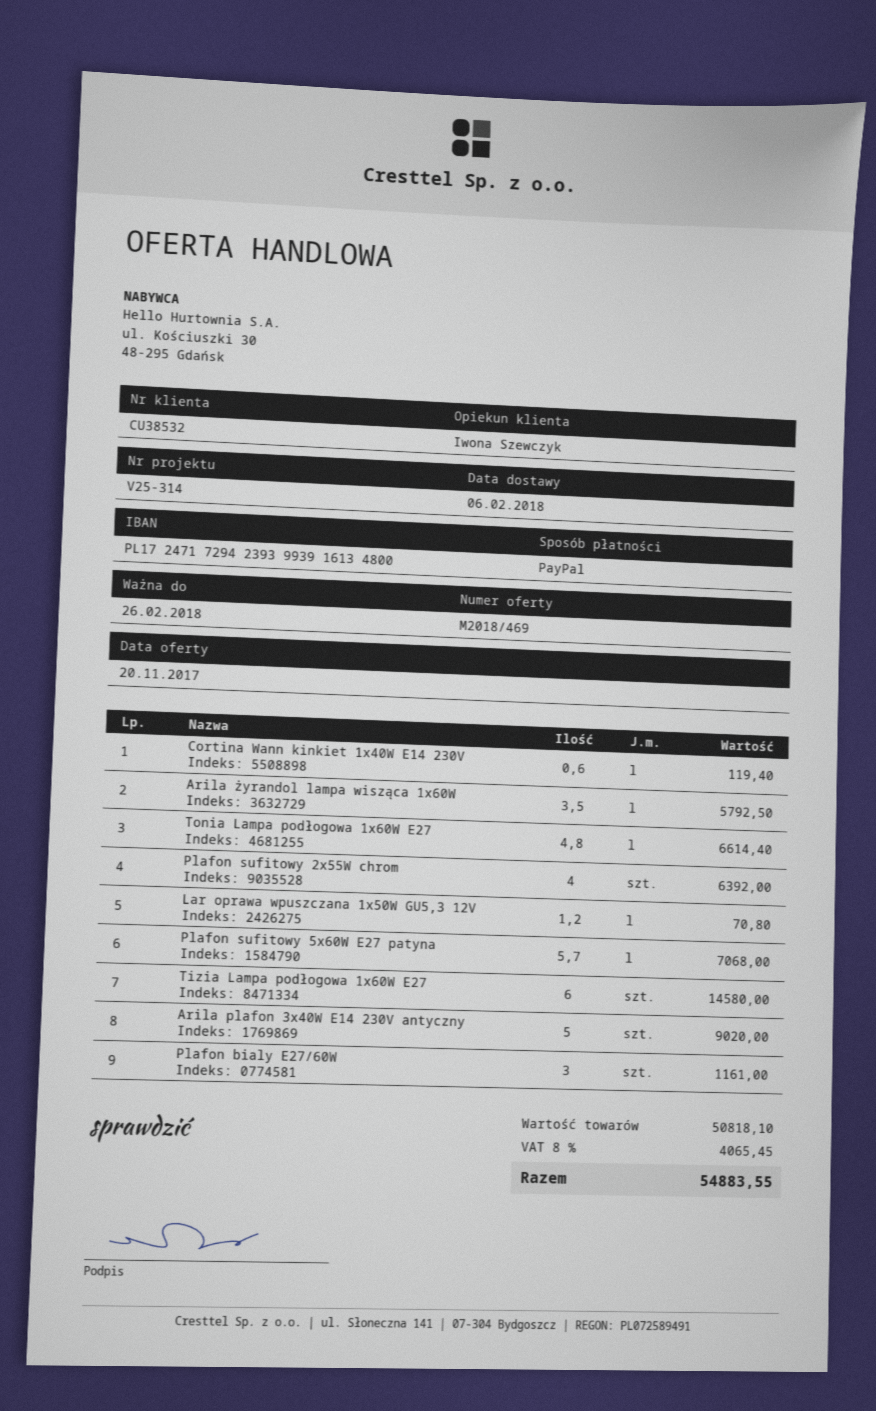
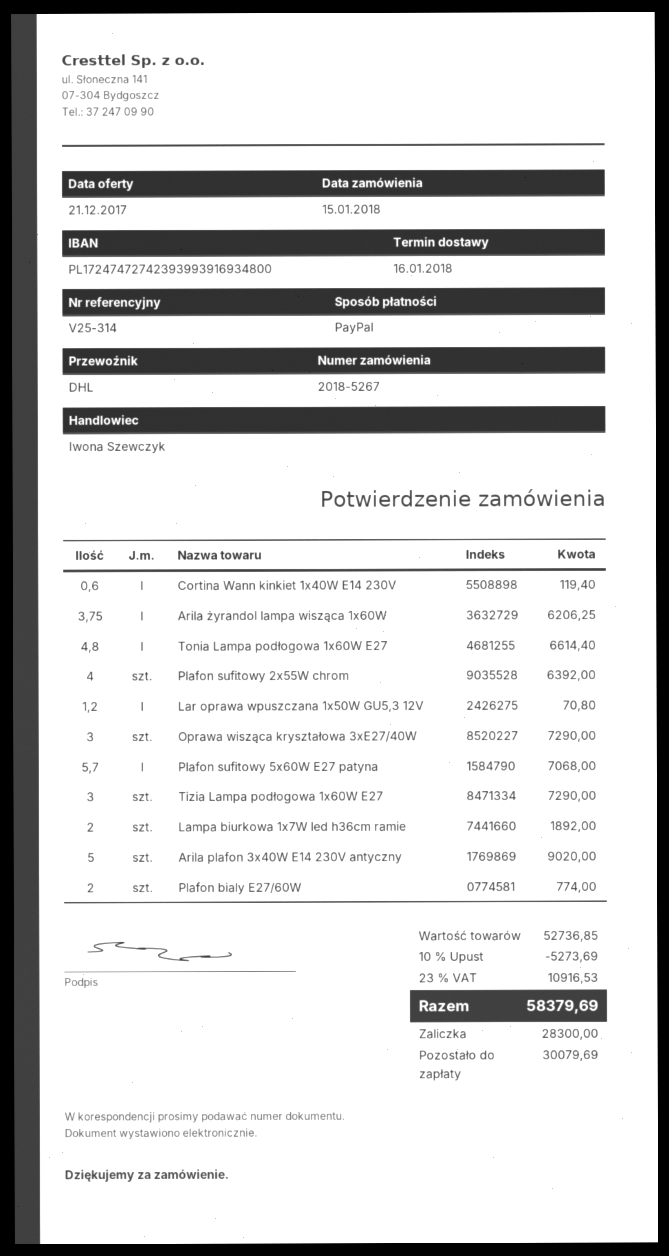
quote date: 2017-11-20 -> 2017-12-21
delivery date: 2018-02-06 -> 2018-01-16
bank account: PL17247172942393993916134800 -> PL17247472742393993916934800
Arila żyrandol lampa wisząca 1x60W: 3.5 for 5792.50 -> 3.75 for 6206.25
Tizia Lampa podłogowa 1x60W E27: 6 for 14580.00 -> 3 for 7290.00
Plafon bialy E27/60W: 3 for 1161.00 -> 2 for 774.00
Oprawa wisząca kryształowa 3xE27/40W: none -> 3 for 7290.00
Lampa biurkowa 1x7W led h36cm ramie: none -> 2 for 1892.00
subtotal: 50818.10 -> 52736.85
discount: none -> 10% = 5273.69
tax: 8% = 4065.45 -> 23% = 10916.53
total: 54883.55 -> 58379.69

